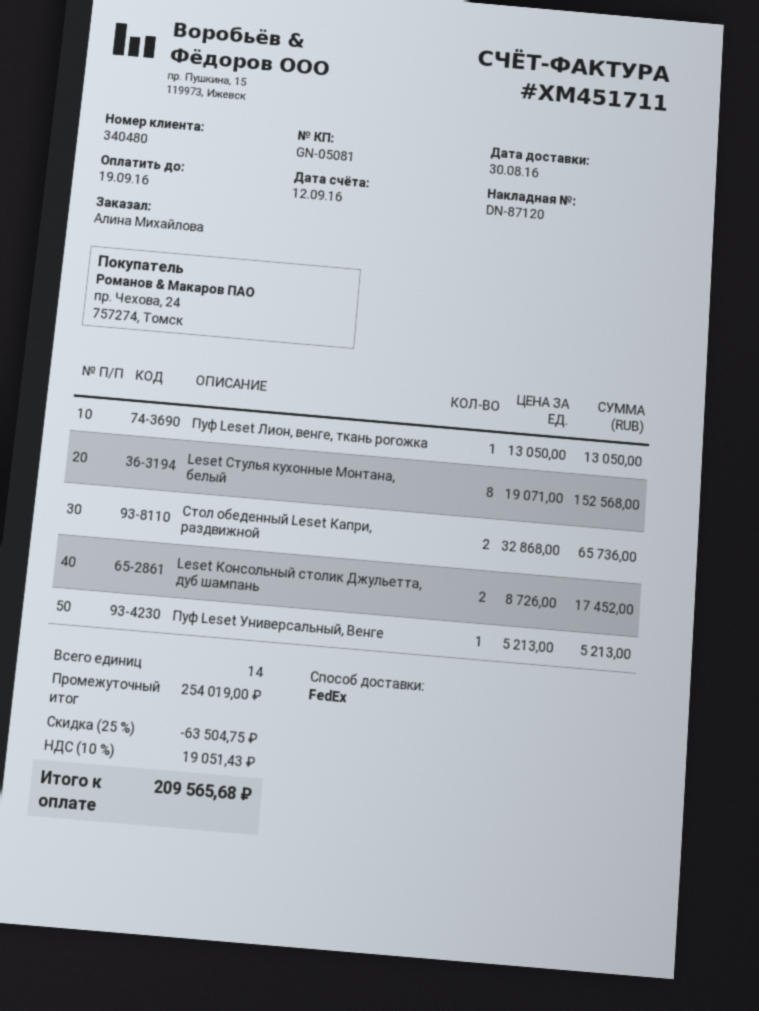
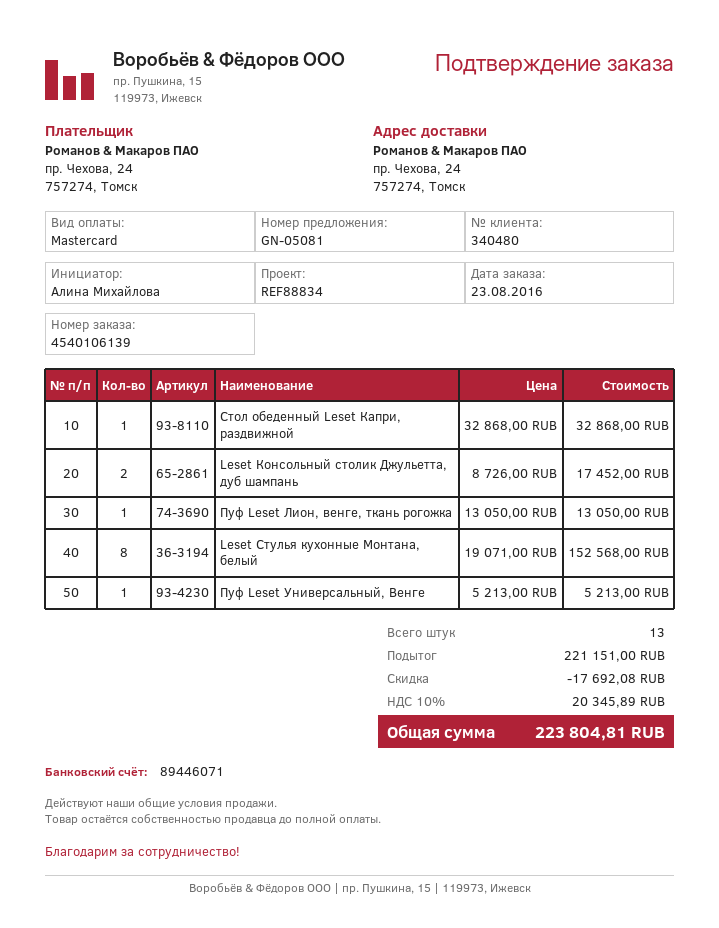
Стол обеденный Leset Капри, раздвижной: 2 x 32868.00 = 65736.00 -> 1 x 32868.00 = 32868.00
total quantity: 14 -> 13
subtotal: 254019.00 -> 221151.00
discount: 63504.75 -> 17692.08
tax: 10% = 19051.43 -> 10% = 20345.89
total: 209565.68 -> 223804.81

